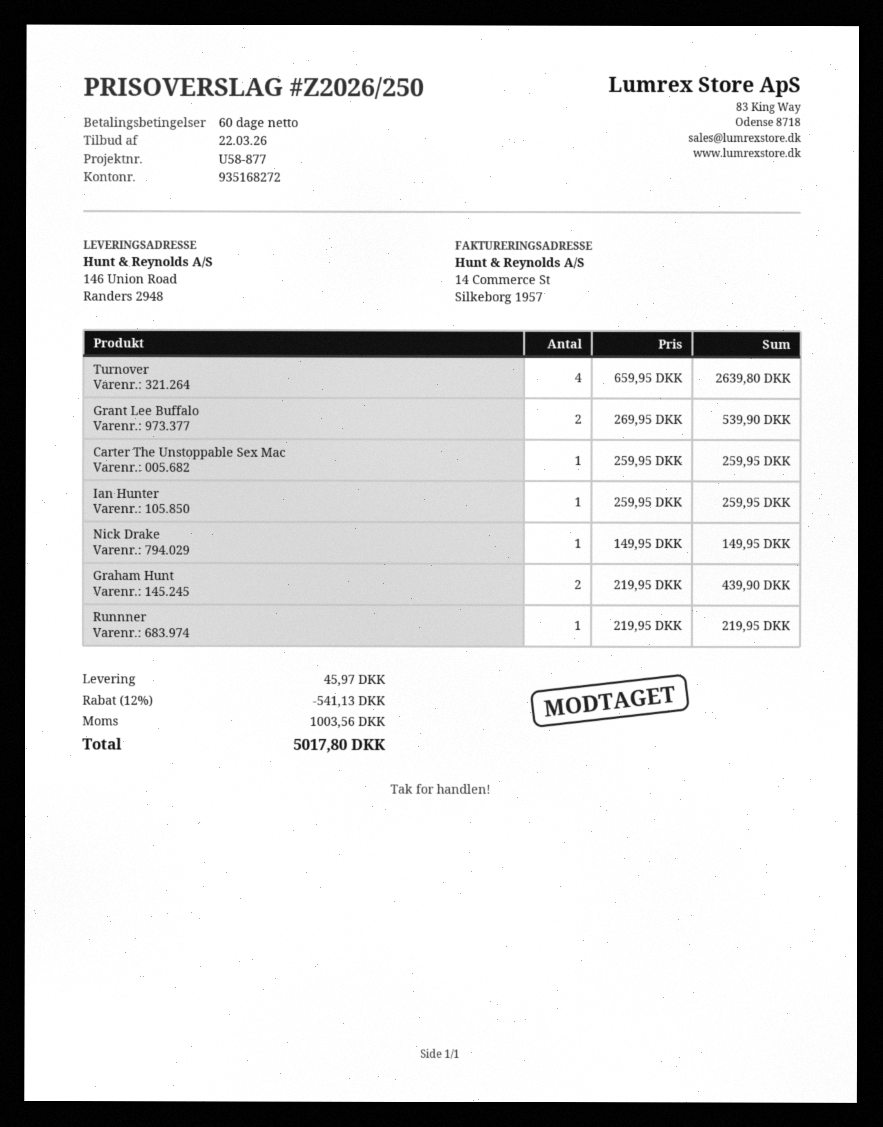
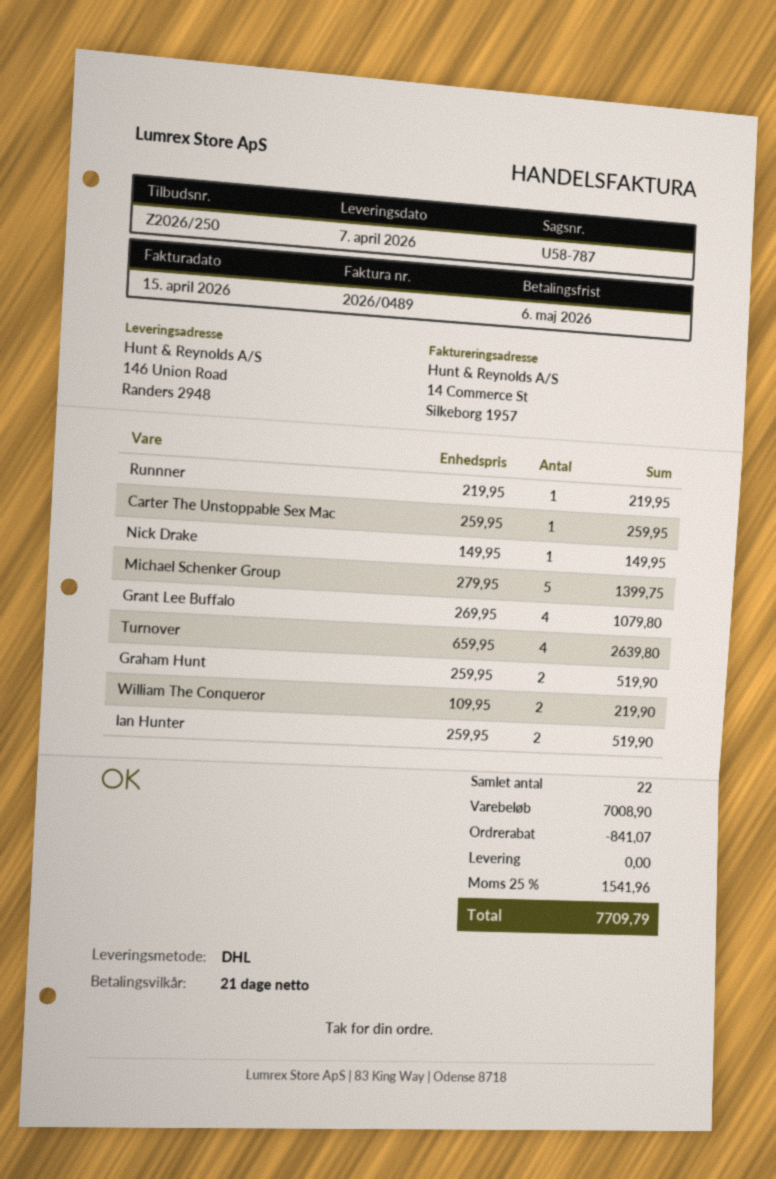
payment terms: 60 days -> 21 days
reference: U58-877 -> U58-787
Grant Lee Buffalo: 2 x 269.95 = 539.90 -> 4 x 269.95 = 1079.80
Ian Hunter: 1 x 259.95 = 259.95 -> 2 x 259.95 = 519.90
Graham Hunt: 2 x 219.95 = 439.90 -> 2 x 259.95 = 519.90
Michael Schenker Group: none -> 5 x 279.95 = 1399.75
William The Conqueror: none -> 2 x 109.95 = 219.90
discount: 541.13 -> 841.07
shipping: 45.97 -> 0.00
tax: 1003.56 -> 1541.96
total: 5017.80 -> 7709.79

